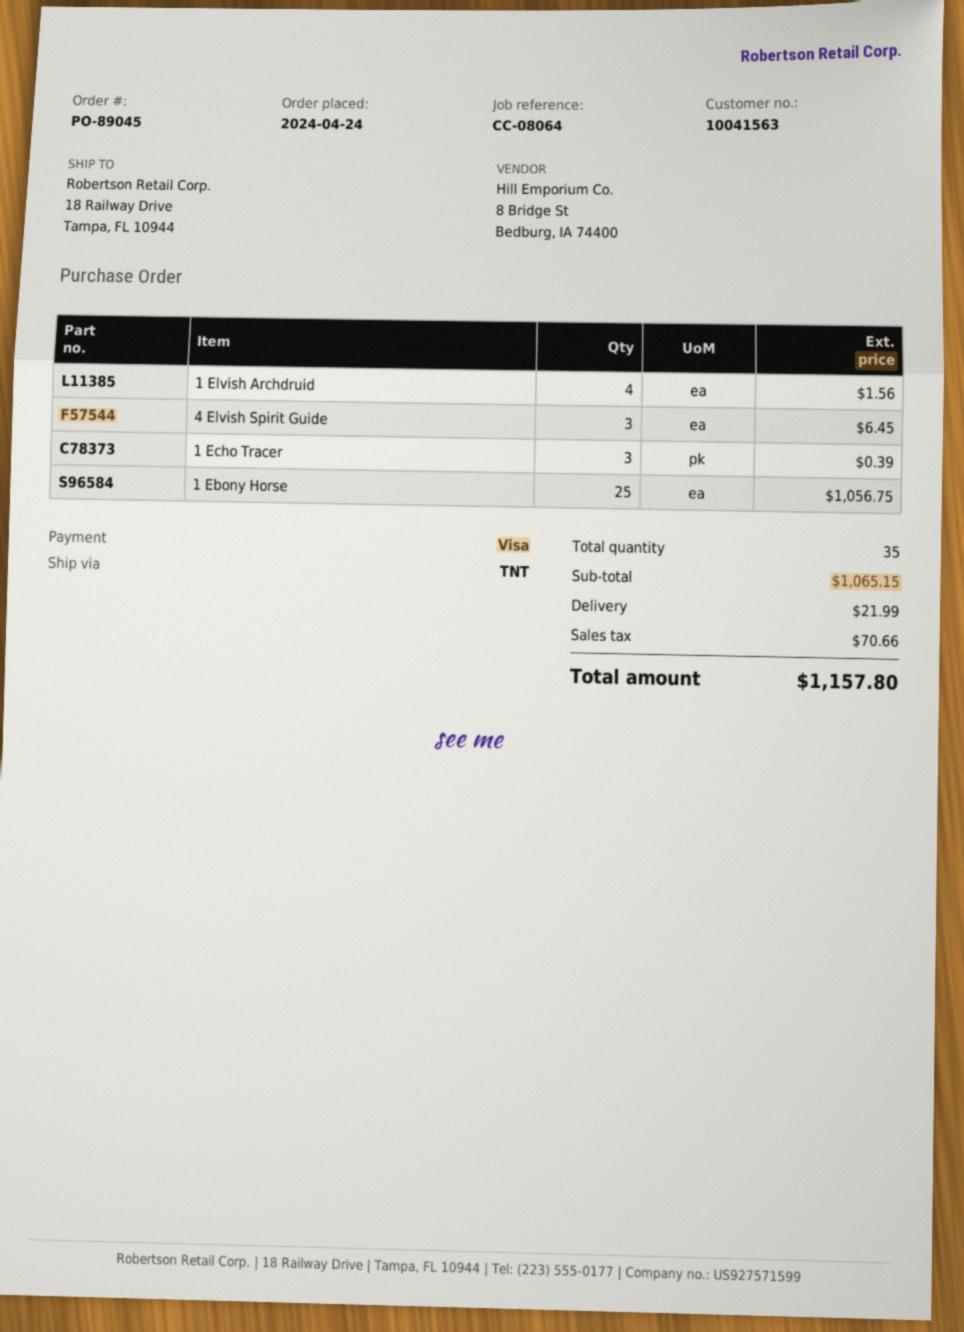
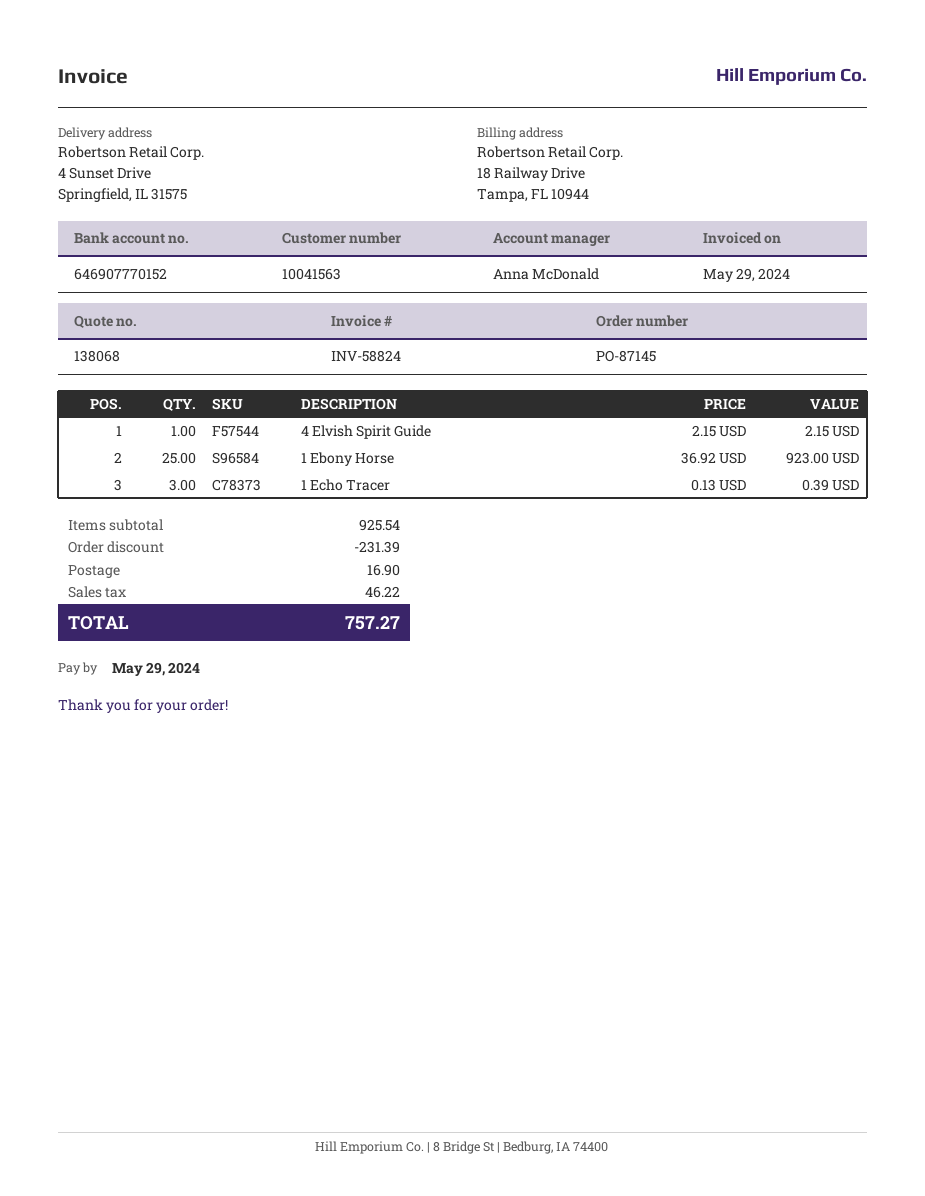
order number: PO-89045 -> PO-87145
ship to: 18 Railway Drive, Tampa, FL 10944 -> 4 Sunset Drive, Springfield, IL 31575
1 Elvish Archdruid: 4 for 1.56 -> none
4 Elvish Spirit Guide: 3 for 6.45 -> 1 for 2.15
1 Ebony Horse: 25 for 1056.75 -> 25 for 923.00
subtotal: 1065.15 -> 925.54
discount: none -> 231.39
shipping: 21.99 -> 16.90
tax: 70.66 -> 46.22
total: 1157.80 -> 757.27

